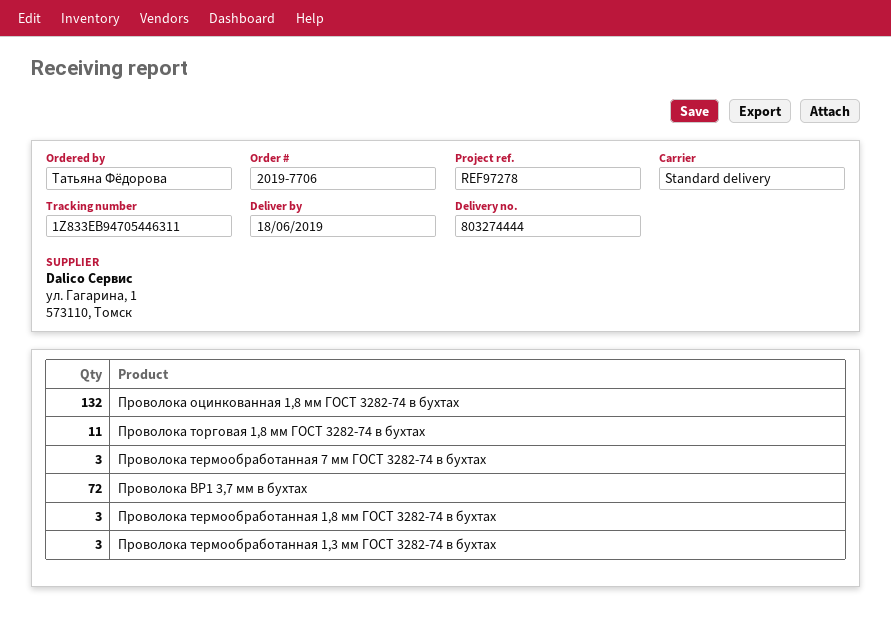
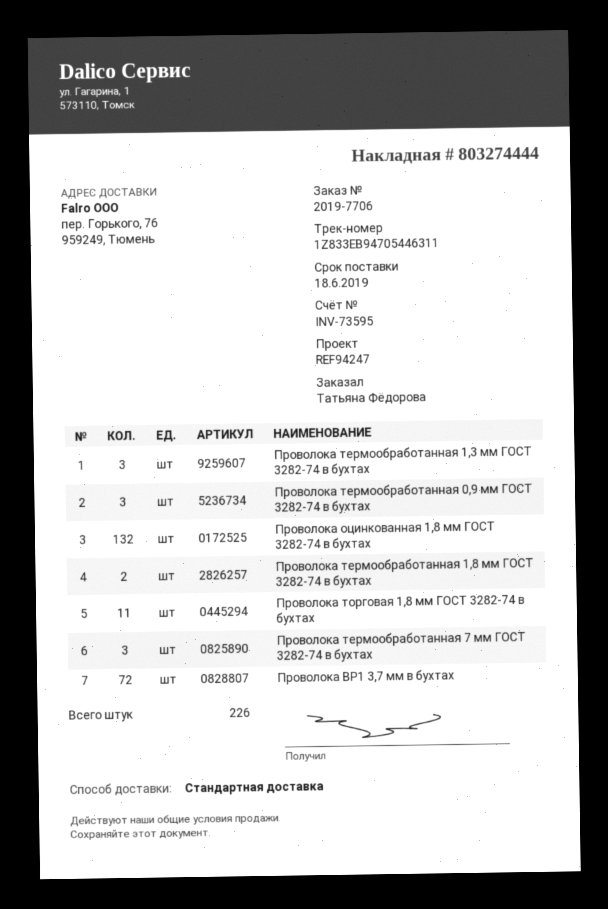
reference: REF97278 -> REF94247
Проволока термообработанная 1,8 мм ГОСТ 3282-74 в бухтах: 3 -> 2
Проволока термообработанная 0,9 мм ГОСТ 3282-74 в бухтах: none -> 3

